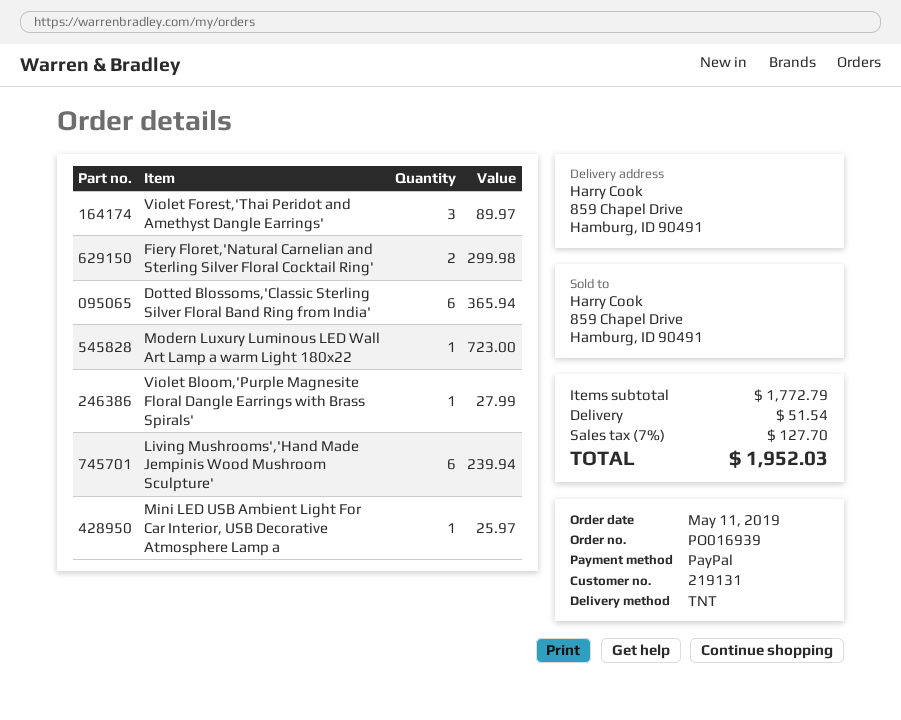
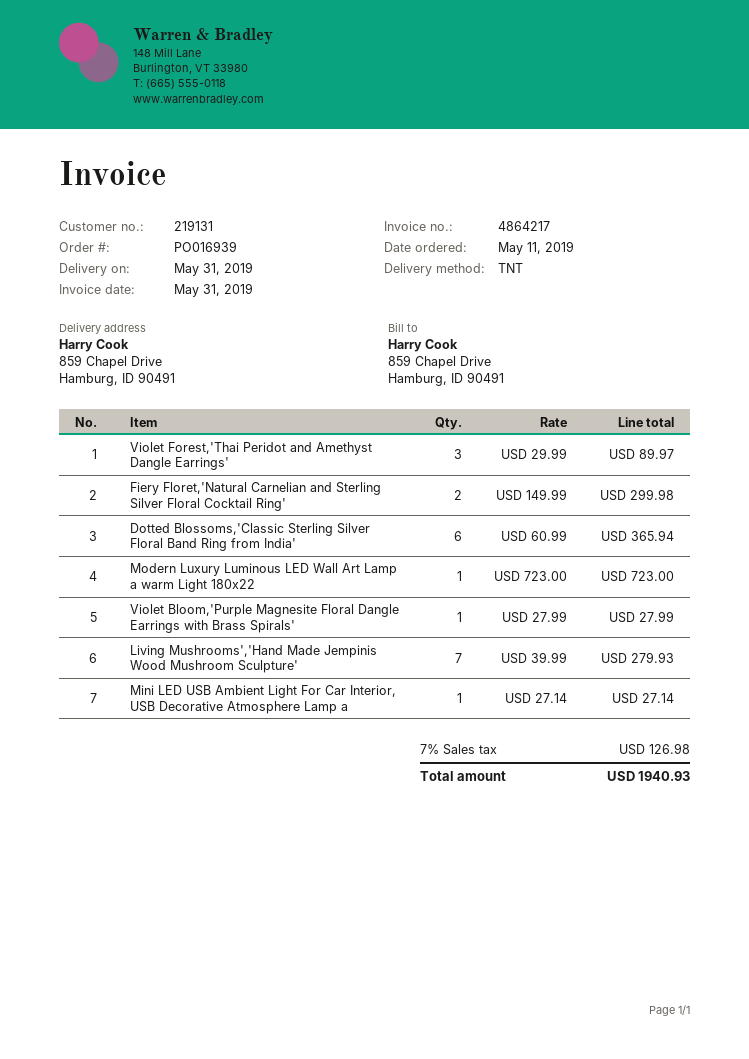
Living Mushrooms','Hand Made Jempinis Wood Mushroom Sculpture': 6 for 239.94 -> 7 for 279.93
Mini LED USB Ambient Light For Car Interior, USB Decorative Atmosphere Lamp a: 1 for 25.97 -> 1 for 27.14
shipping: 51.54 -> none
tax: 7% = 127.70 -> 7% = 126.98
total: 1952.03 -> 1940.93

